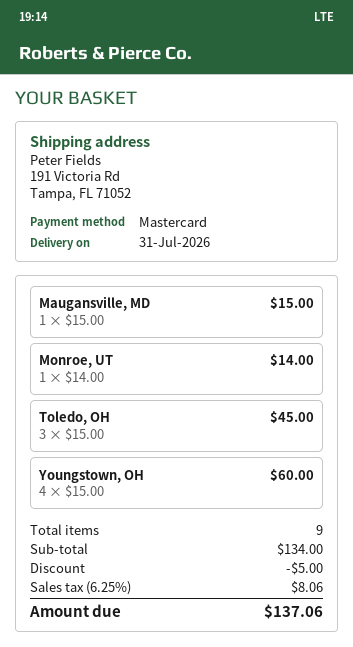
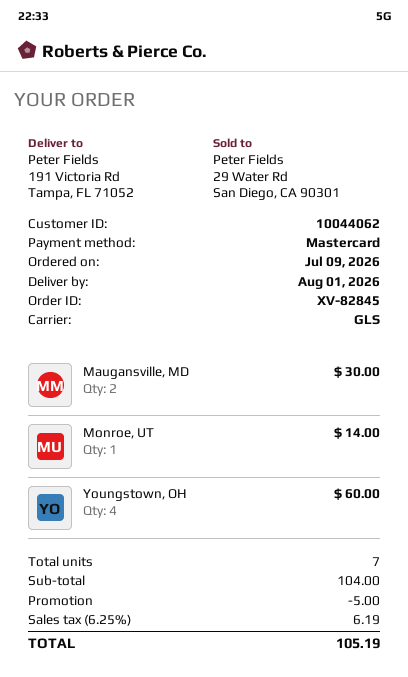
delivery date: 2026-07-31 -> 2026-08-01
Maugansville, MD: 1 for 15.00 -> 2 for 30.00
Toledo, OH: 3 for 45.00 -> none
total quantity: 9 -> 7
subtotal: 134.00 -> 104.00
tax: 6.25% = 8.06 -> 6.25% = 6.19
total: 137.06 -> 105.19

